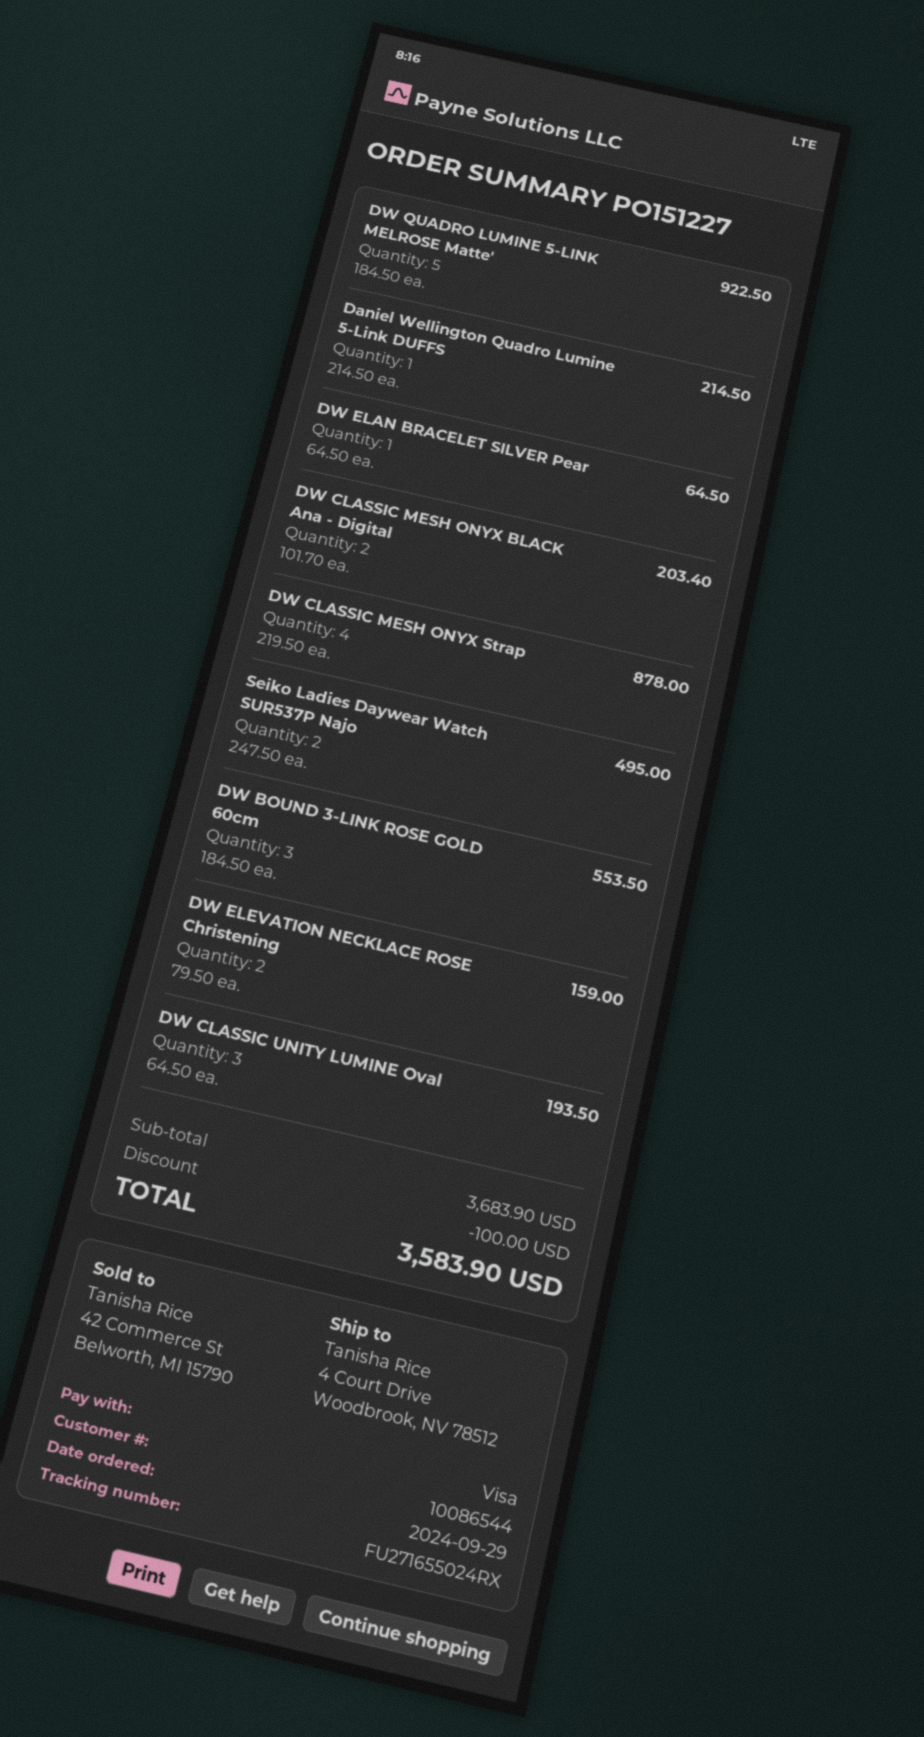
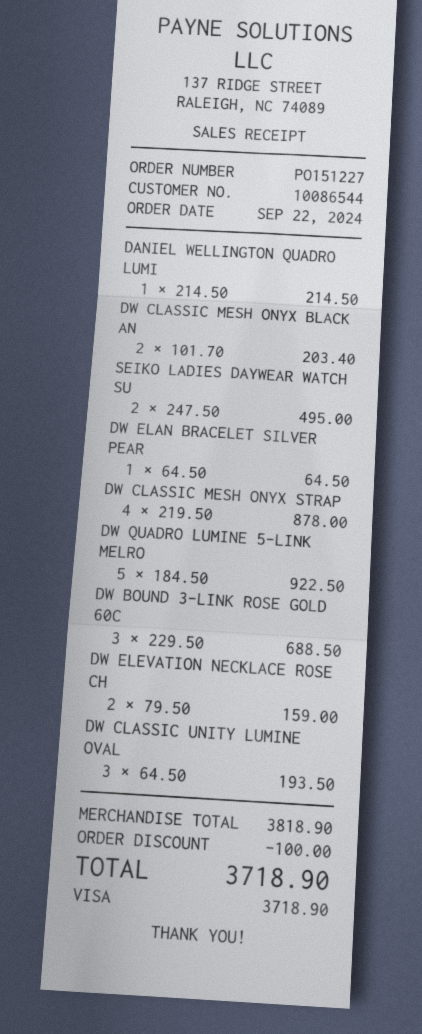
order date: 2024-09-29 -> 2024-09-22
DW BOUND 3-LINK ROSE GOLD 60cm: 3 x 184.50 = 553.50 -> 3 x 229.50 = 688.50
subtotal: 3683.90 -> 3818.90
total: 3583.90 -> 3718.90

